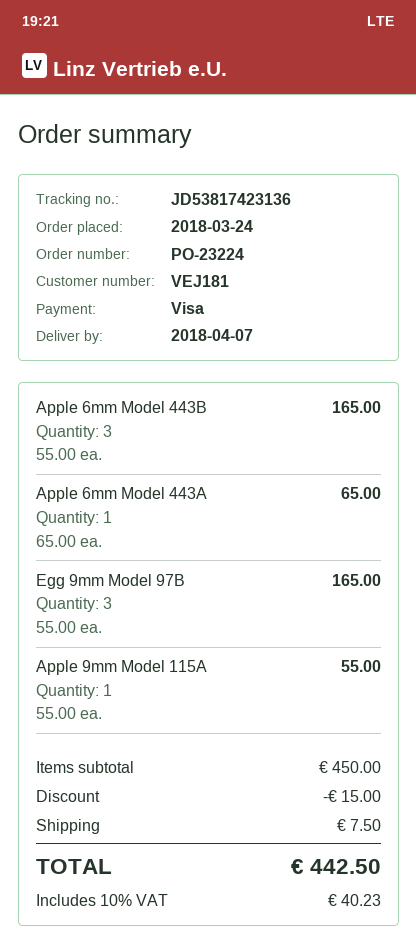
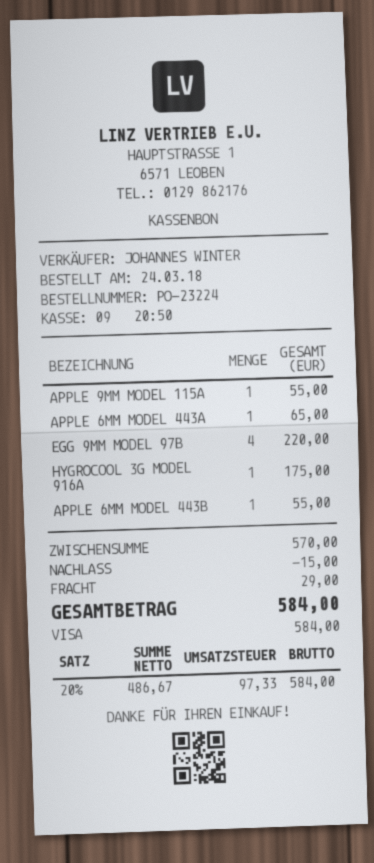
Apple 6mm Model 443B: 3 for 165.00 -> 1 for 55.00
Egg 9mm Model 97B: 3 for 165.00 -> 4 for 220.00
HYGROCOOL 3G MODEL 916A: none -> 1 for 175.00
subtotal: 450.00 -> 570.00
shipping: 7.50 -> 29.00
tax: 10% = 40.23 -> 20% = 97.33
total: 442.50 -> 584.00

